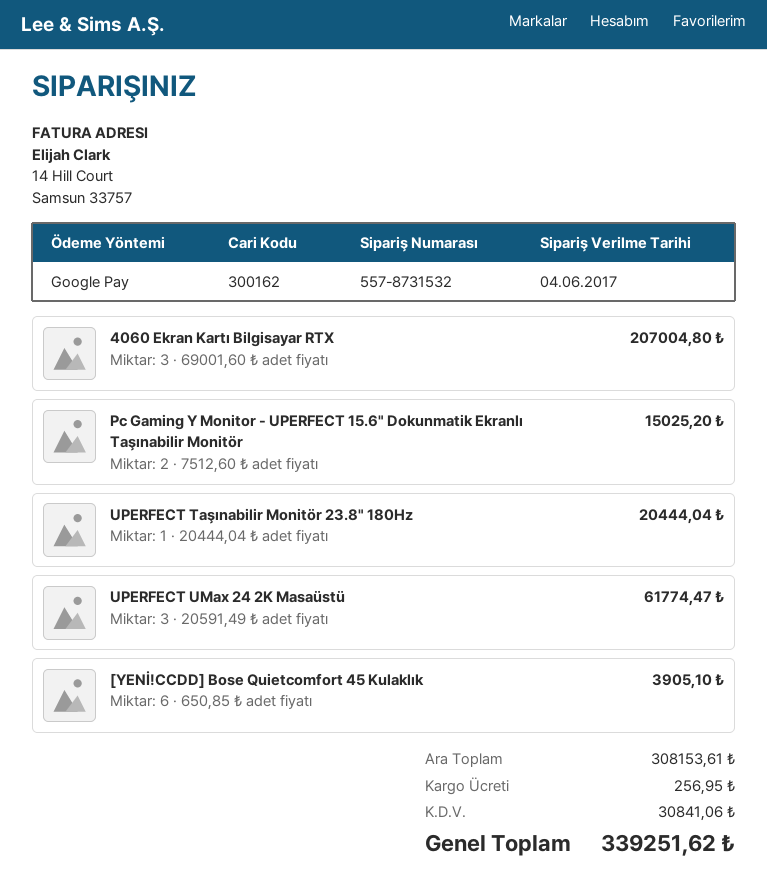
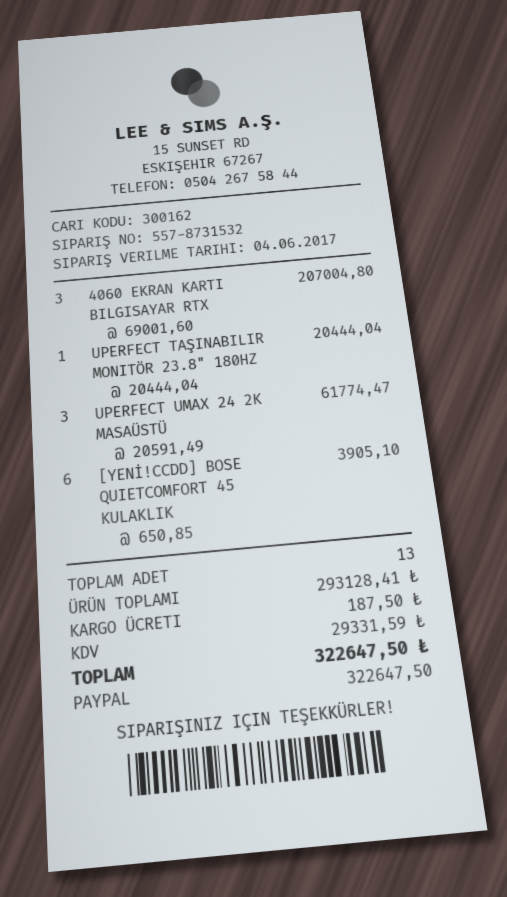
payment method: Google Pay -> PayPal
Pc Gaming Y Monitor - UPERFECT 15.6" Dokunmatik Ekranlı Taşınabilir Monitör: 2 x 7512.60 = 15025.20 -> none
subtotal: 308153.61 -> 293128.41
shipping: 256.95 -> 187.50
tax: 30841.06 -> 29331.59
total: 339251.62 -> 322647.50

